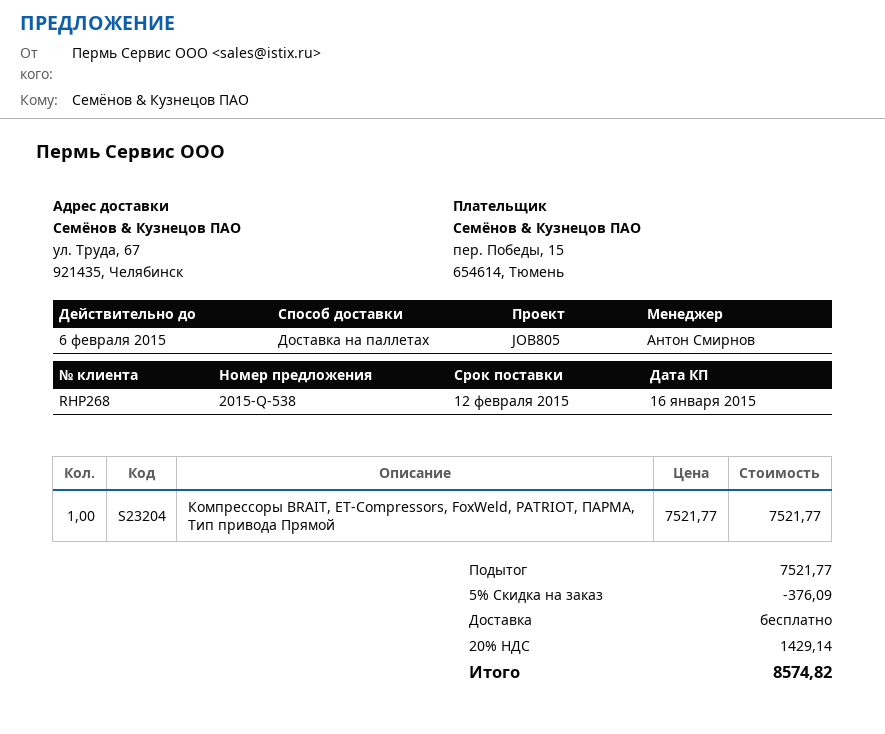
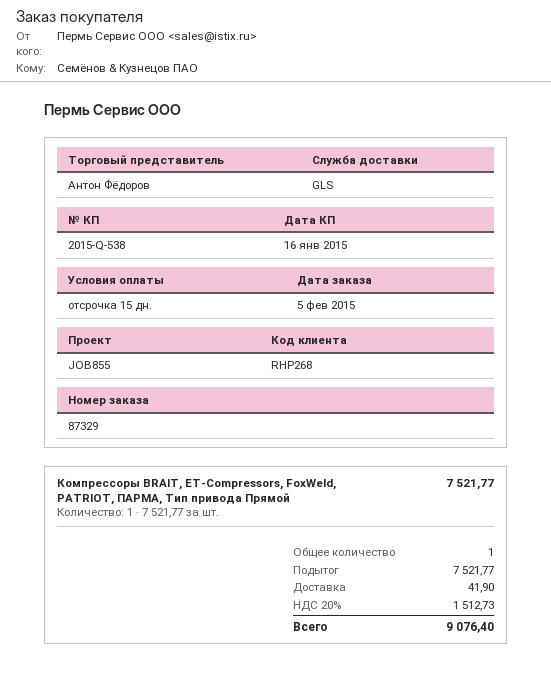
reference: JOB805 -> JOB855
sales rep: Антон Смирнов -> Антон Фёдоров
shipping method: pallet freight -> GLS
discount: 5% = 376.09 -> none
shipping: 0.00 -> 41.90
tax: 20% = 1429.14 -> 20% = 1512.73
total: 8574.82 -> 9076.40

